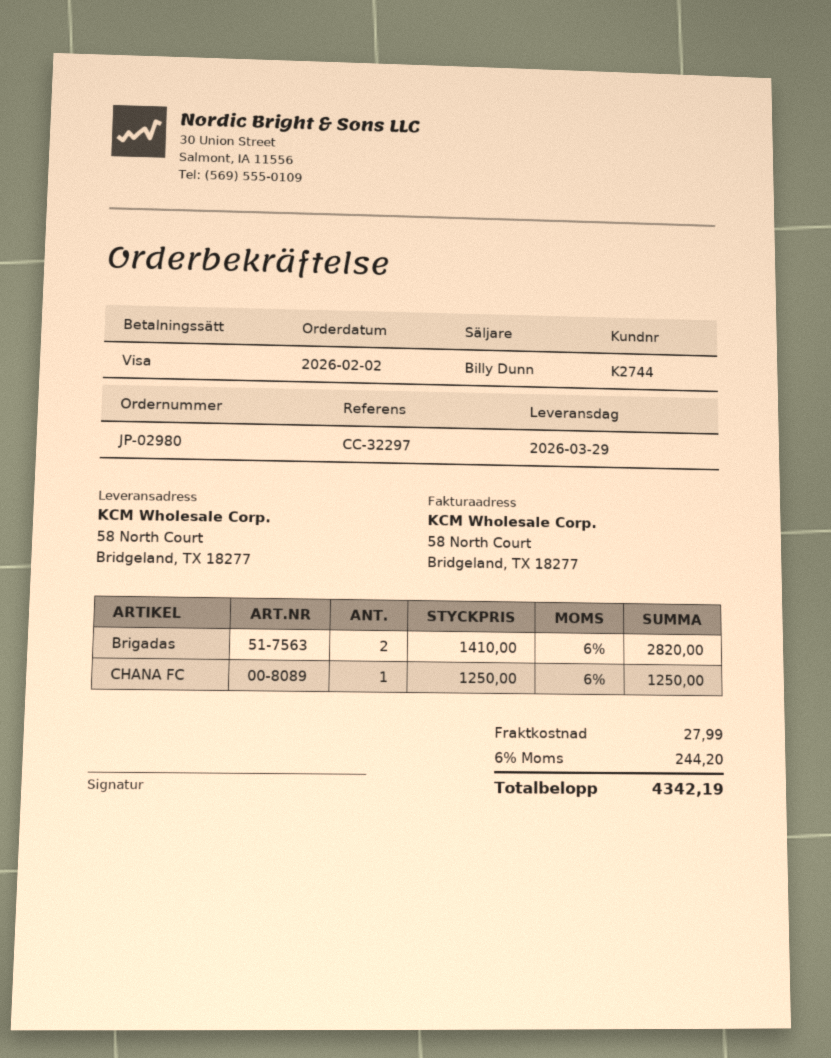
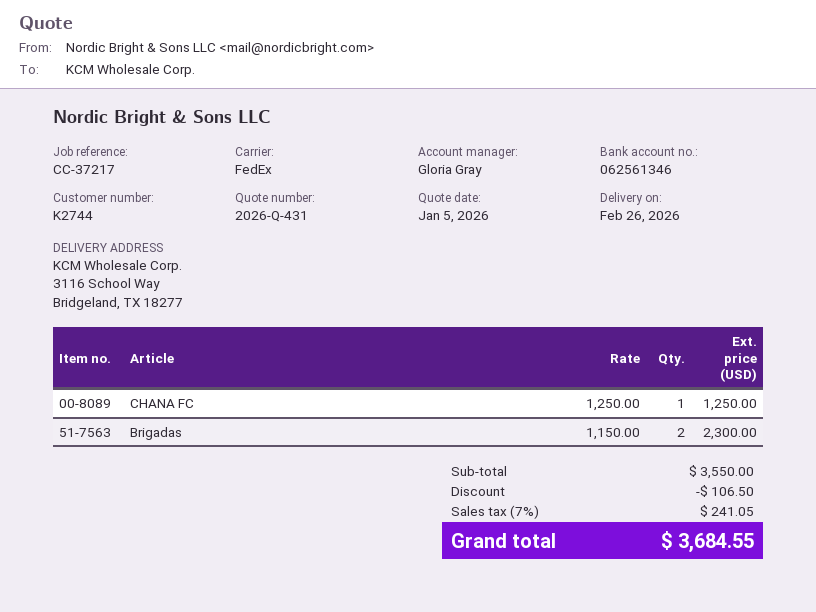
delivery date: 2026-03-29 -> 2026-02-26
reference: CC-32297 -> CC-37217
sales rep: Billy Dunn -> Gloria Gray
ship to: 58 North Court, Bridgeland, TX 18277 -> 3116 School Way, Bridgeland, TX 18277
Brigadas: 2 x 1410.00 = 2820.00 -> 2 x 1150.00 = 2300.00
discount: none -> 106.50
shipping: 27.99 -> none
tax: 6% = 244.20 -> 7% = 241.05
total: 4342.19 -> 3684.55

